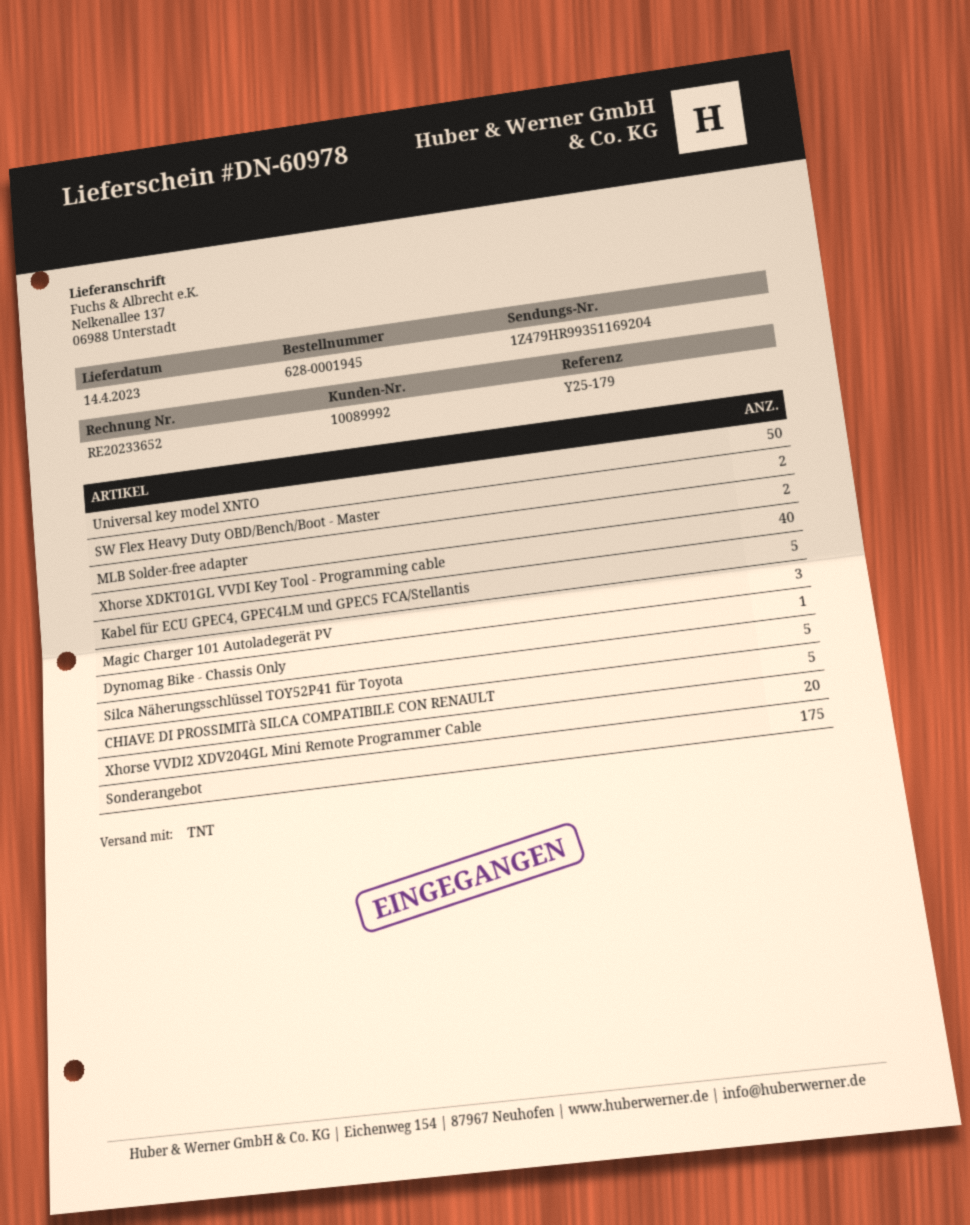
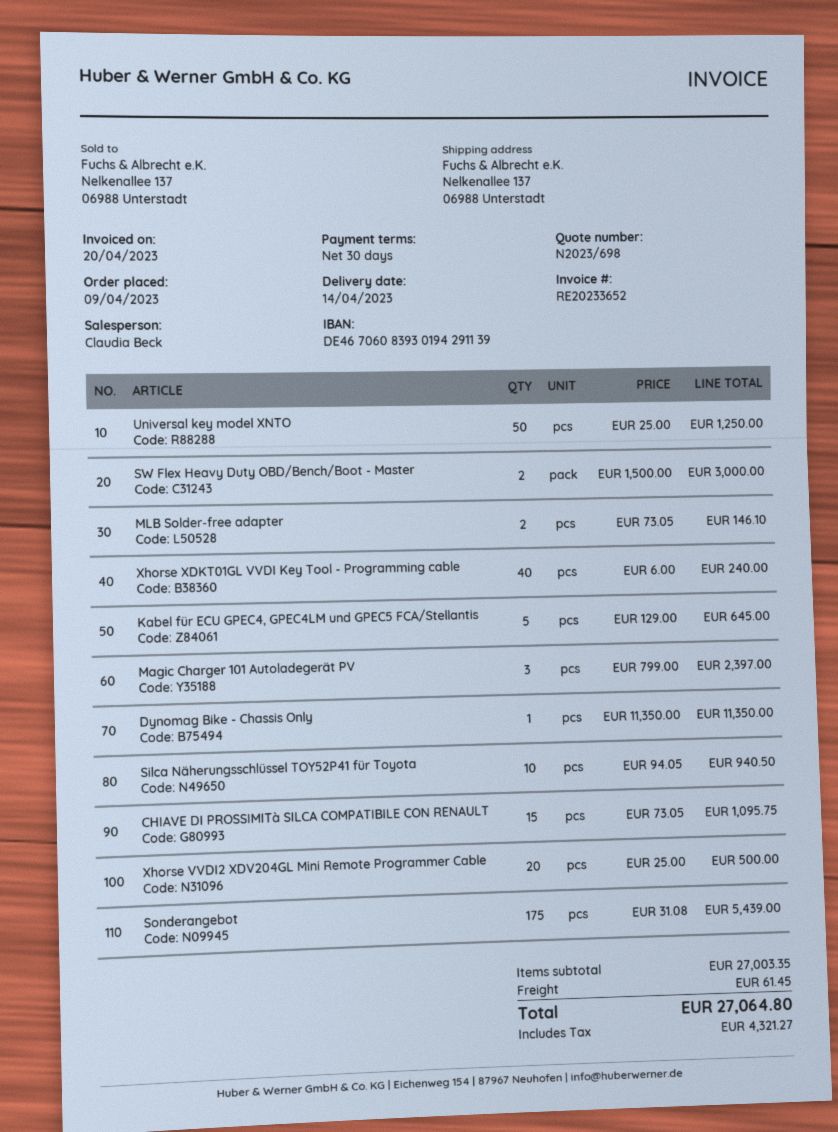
Silca Näherungsschlüssel TOY52P41 für Toyota: 5 -> 10
CHIAVE DI PROSSIMITà SILCA COMPATIBILE CON RENAULT: 5 -> 15

